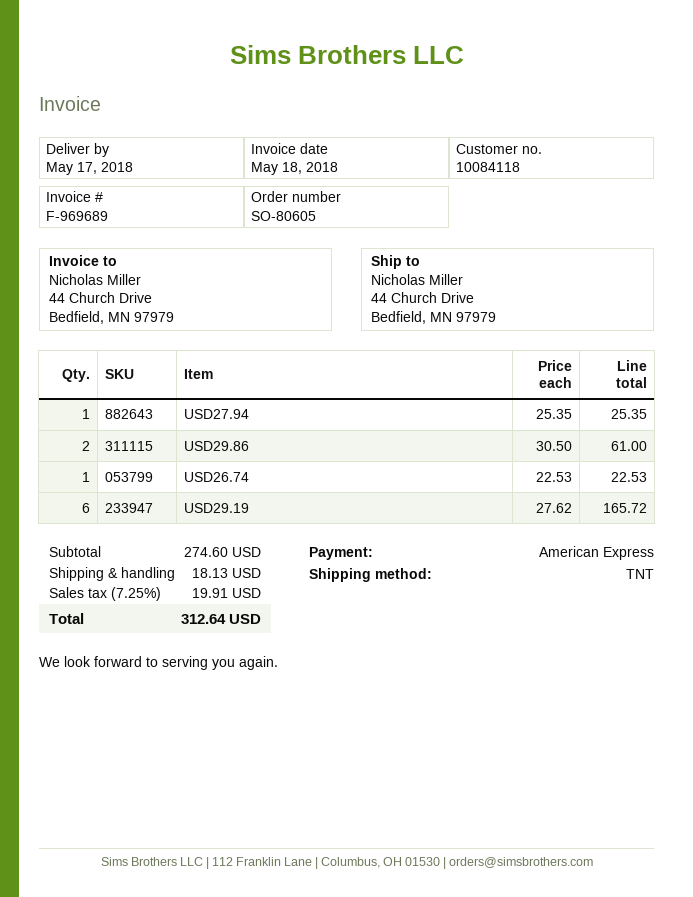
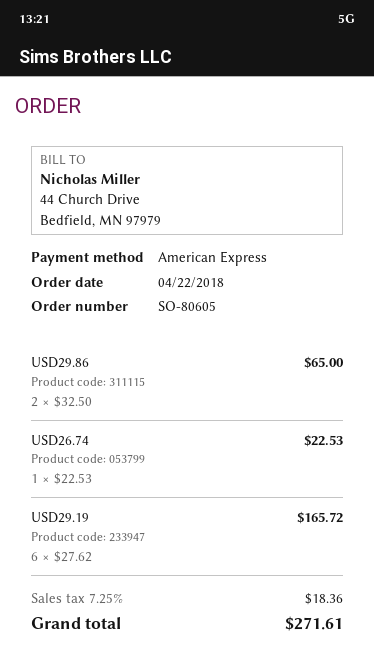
USD27.94: 1 x 25.35 = 25.35 -> none
USD29.86: 2 x 30.50 = 61.00 -> 2 x 32.50 = 65.00
shipping: 18.13 -> none
tax: 7.25% = 19.91 -> 7.25% = 18.36
total: 312.64 -> 271.61

